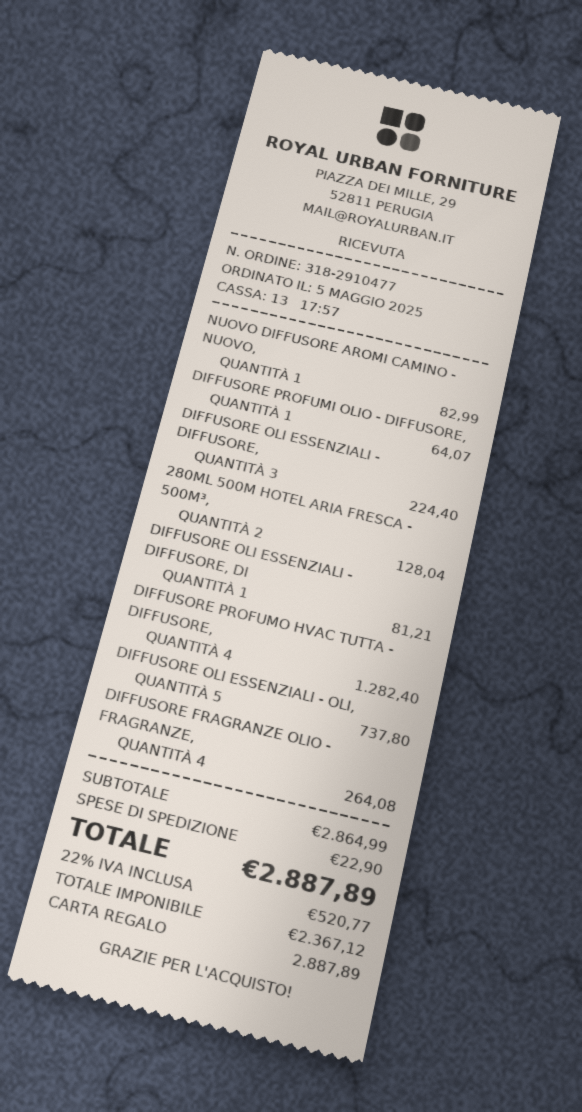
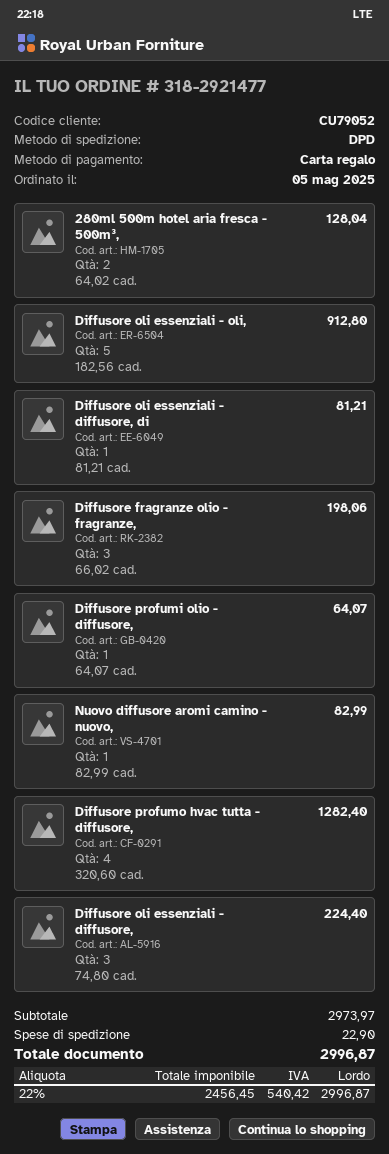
order number: 318-2910477 -> 318-2921477
DIFFUSORE OLI ESSENZIALI - OLI,: 5 for 737.80 -> 5 for 912.80
DIFFUSORE FRAGRANZE OLIO - FRAGRANZE,: 4 for 264.08 -> 3 for 198.06
subtotal: 2864.99 -> 2973.97
net: 2367.12 -> 2456.45
tax: 22% = 520.77 -> 22% = 540.42
total: 2887.89 -> 2996.87

